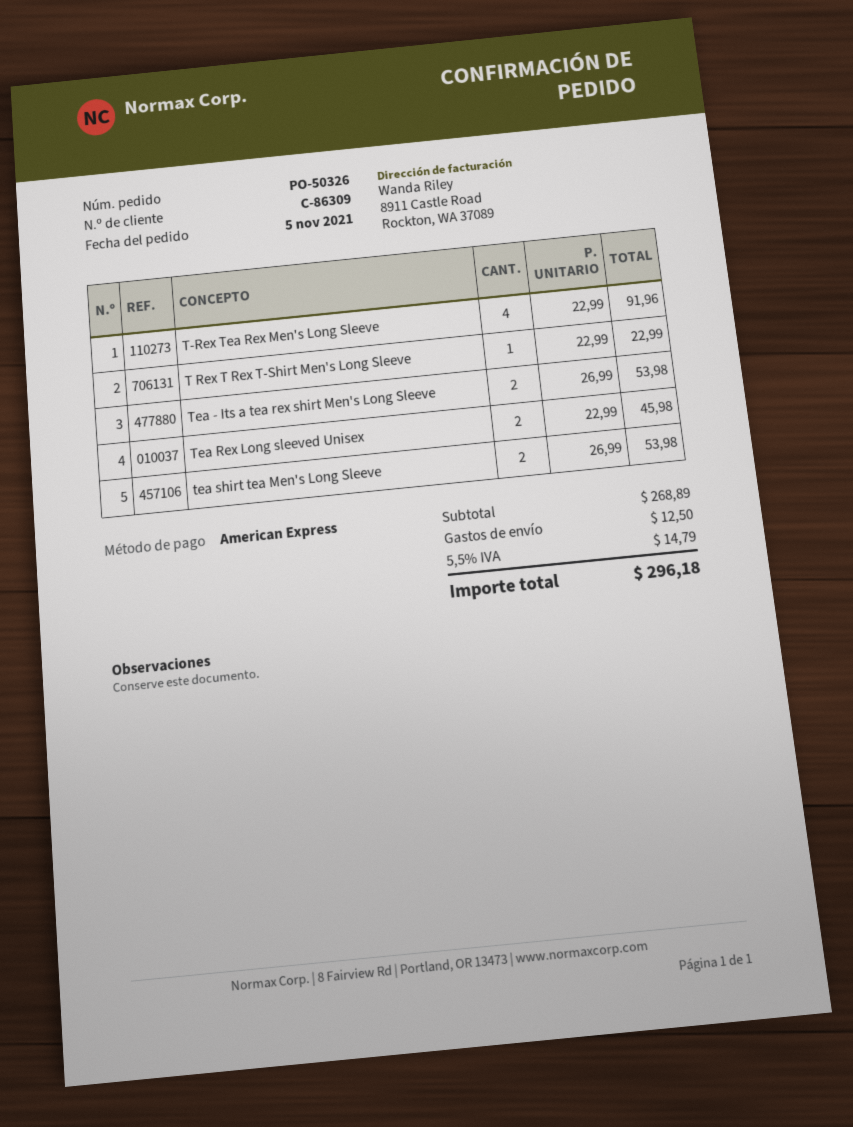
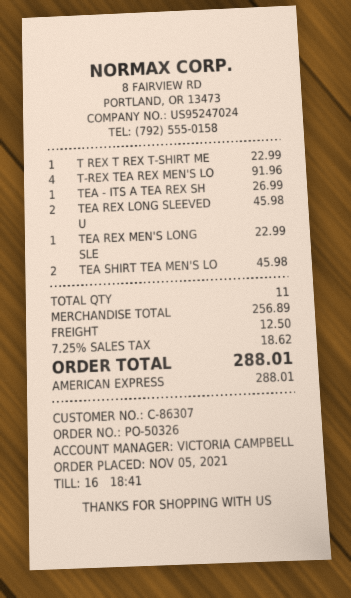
customer number: C-86309 -> C-86307
Tea - Its a tea rex shirt Men's Long Sleeve: 2 for 53.98 -> 1 for 26.99
tea shirt tea Men's Long Sleeve: 2 for 53.98 -> 2 for 45.98
TEA REX MEN'S LONG SLE: none -> 1 for 22.99
subtotal: 268.89 -> 256.89
tax: 5.5% = 14.79 -> 7.25% = 18.62
total: 296.18 -> 288.01

